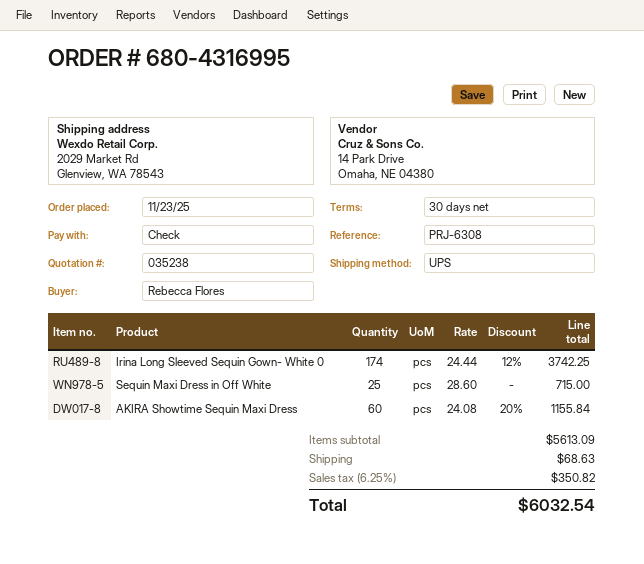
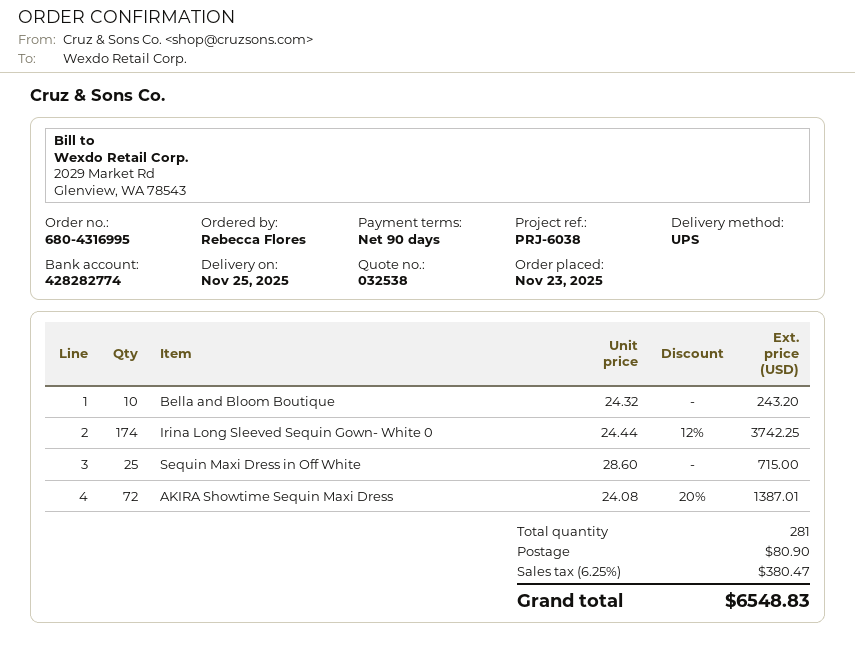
quote number: 035238 -> 032538
payment terms: 30 days -> 90 days
reference: PRJ-6308 -> PRJ-6038
AKIRA Showtime Sequin Maxi Dress: 60 x 24.08 - 20% = 1155.84 -> 72 x 24.08 - 20% = 1387.01
Bella and Bloom Boutique: none -> 10 x 24.32 = 243.20
shipping: 68.63 -> 80.90
tax: 6.25% = 350.82 -> 6.25% = 380.47
total: 6032.54 -> 6548.83

